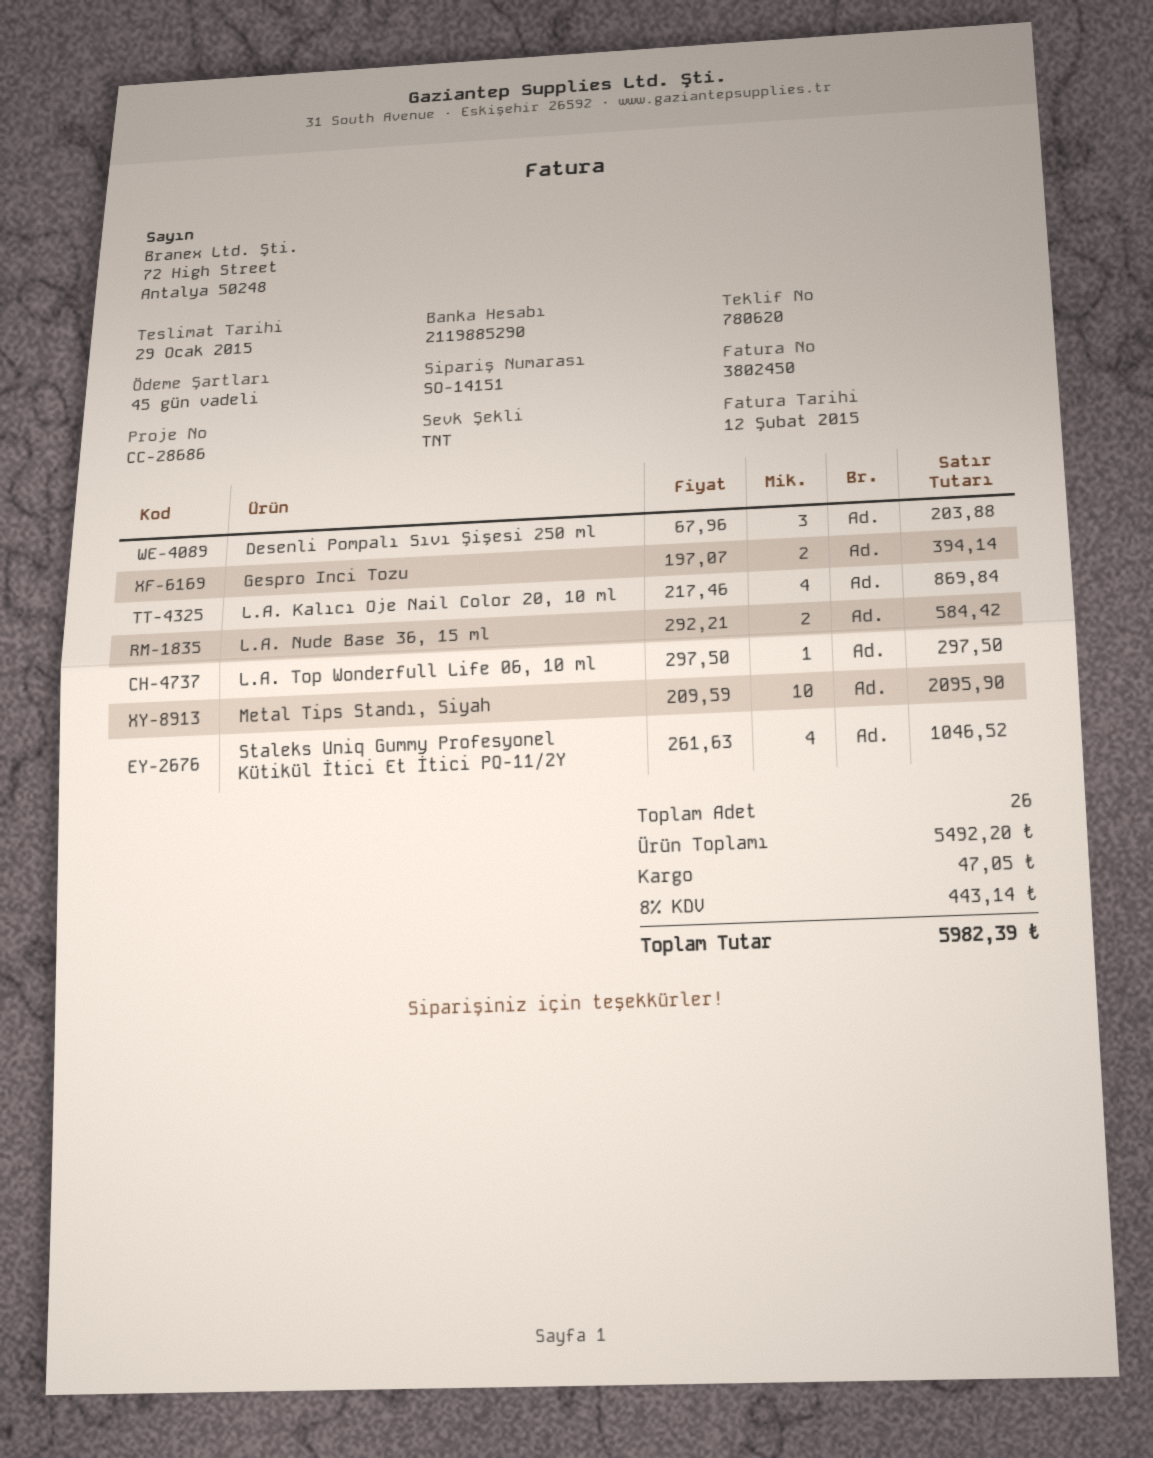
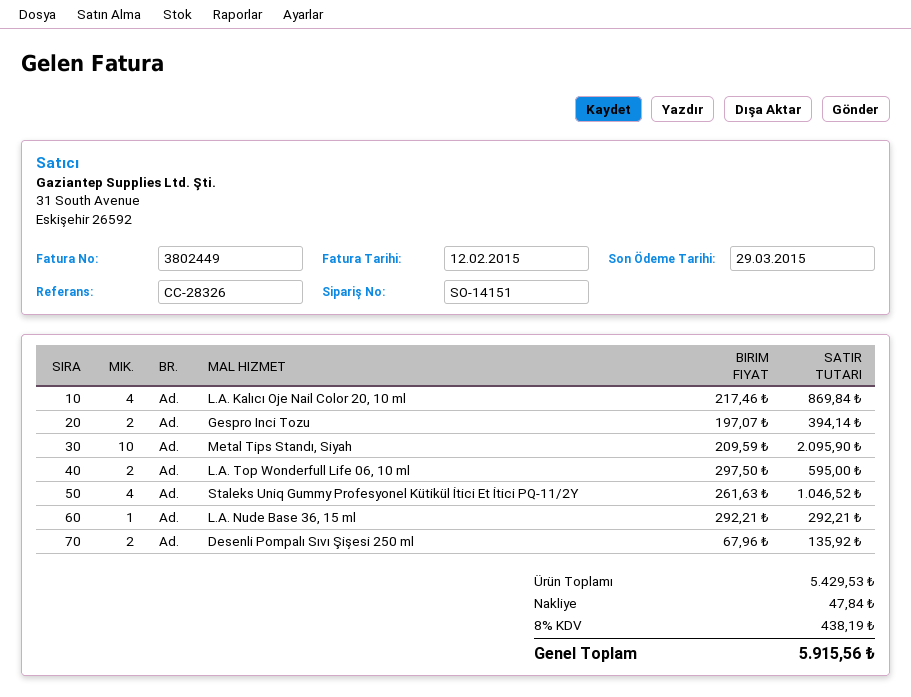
invoice number: 3802450 -> 3802449
reference: CC-28686 -> CC-28326
Desenli Pompalı Sıvı Şişesi 250 ml: 3 x 67.96 = 203.88 -> 2 x 67.96 = 135.92
L.A. Nude Base 36, 15 ml: 2 x 292.21 = 584.42 -> 1 x 292.21 = 292.21
L.A. Top Wonderfull Life 06, 10 ml: 1 x 297.50 = 297.50 -> 2 x 297.50 = 595.00
subtotal: 5492.20 -> 5429.53
shipping: 47.05 -> 47.84
tax: 8% = 443.14 -> 8% = 438.19
total: 5982.39 -> 5915.56

